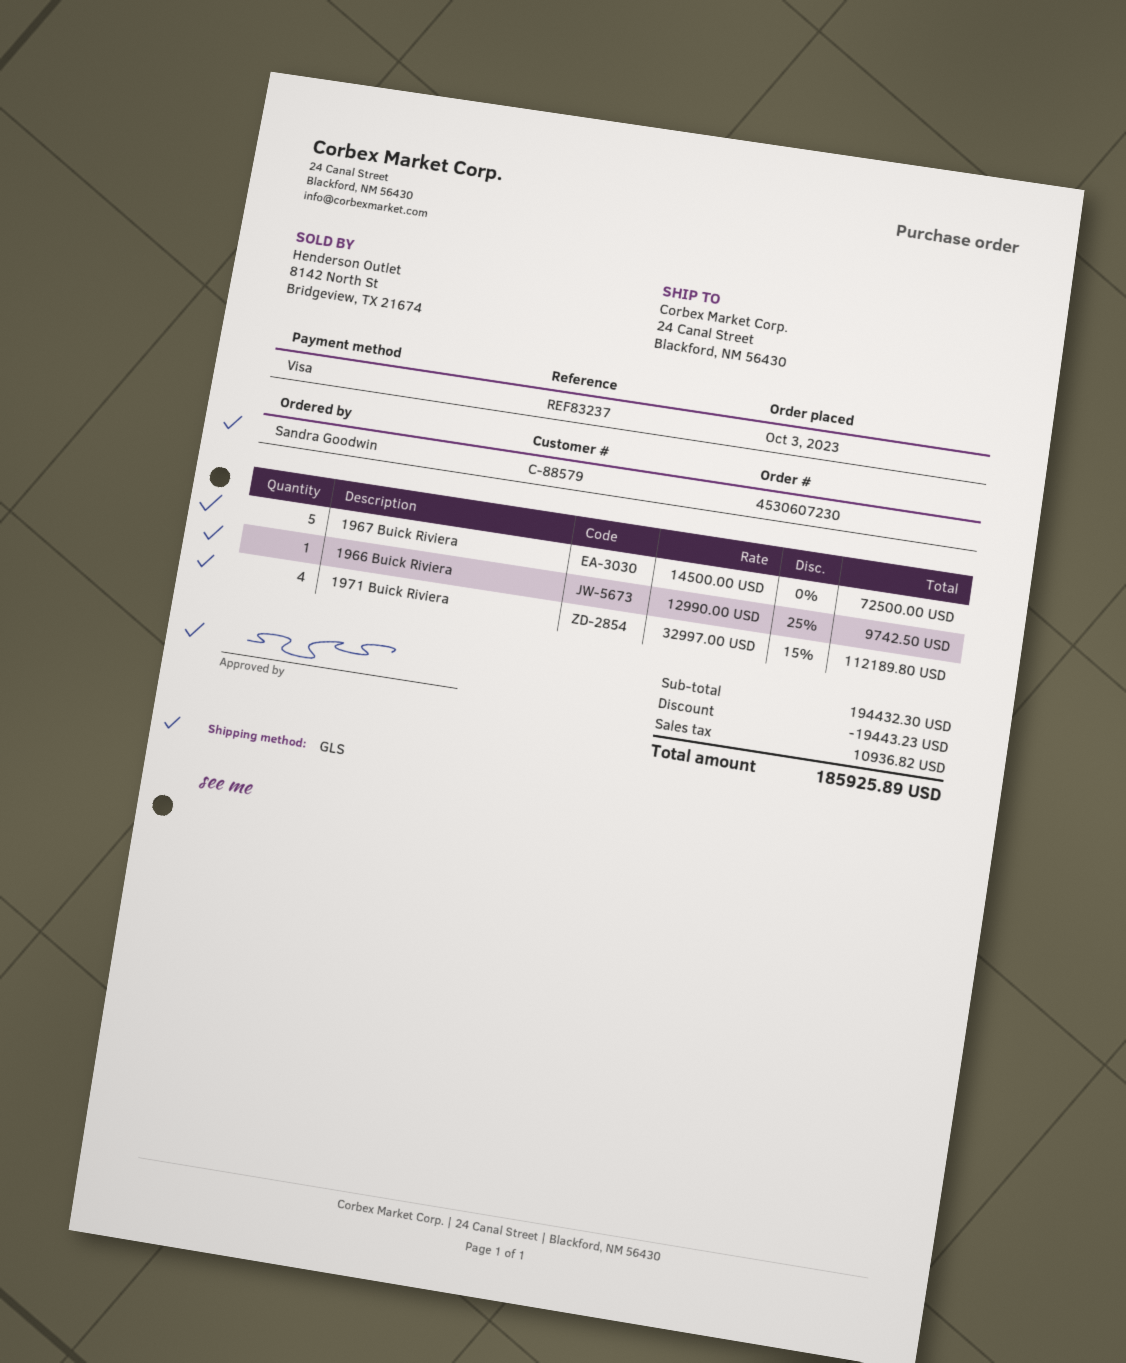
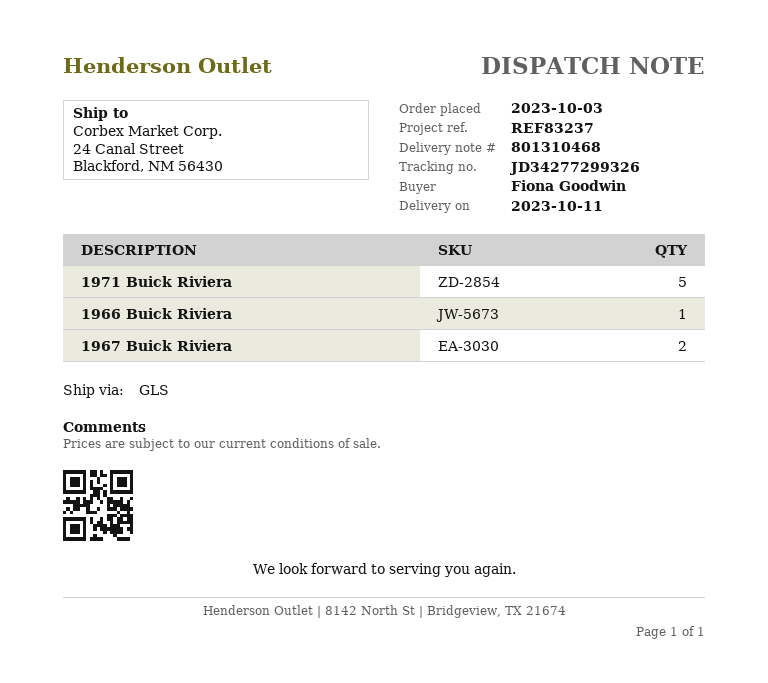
ordered by: Sandra Goodwin -> Fiona Goodwin
1967 Buick Riviera: 5 -> 2
1971 Buick Riviera: 4 -> 5

